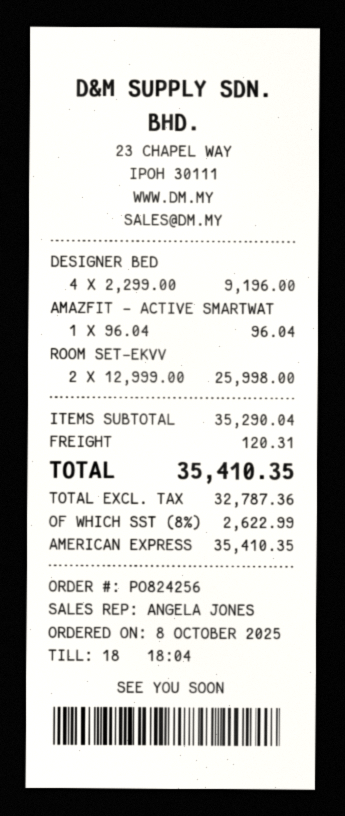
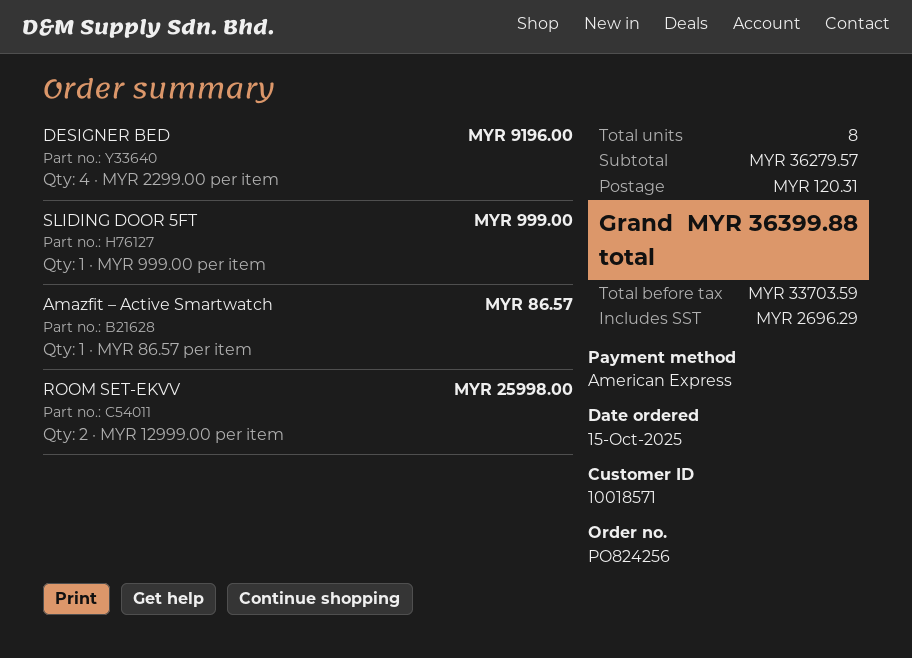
order date: 2025-10-08 -> 2025-10-15
AMAZFIT – ACTIVE SMARTWAT: 1 x 96.04 = 96.04 -> 1 x 86.57 = 86.57
SLIDING DOOR 5FT: none -> 1 x 999.00 = 999.00
subtotal: 35290.04 -> 36279.57
net: 32787.36 -> 33703.59
tax: 2622.99 -> 2696.29
total: 35410.35 -> 36399.88

